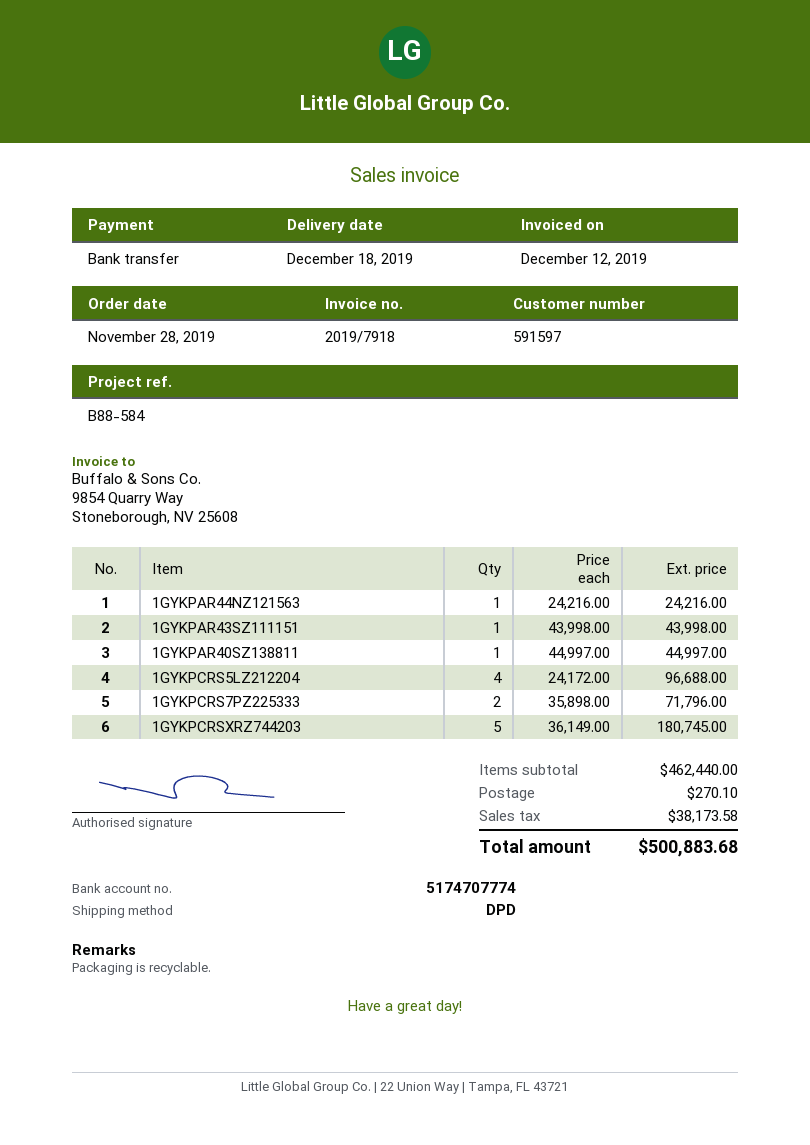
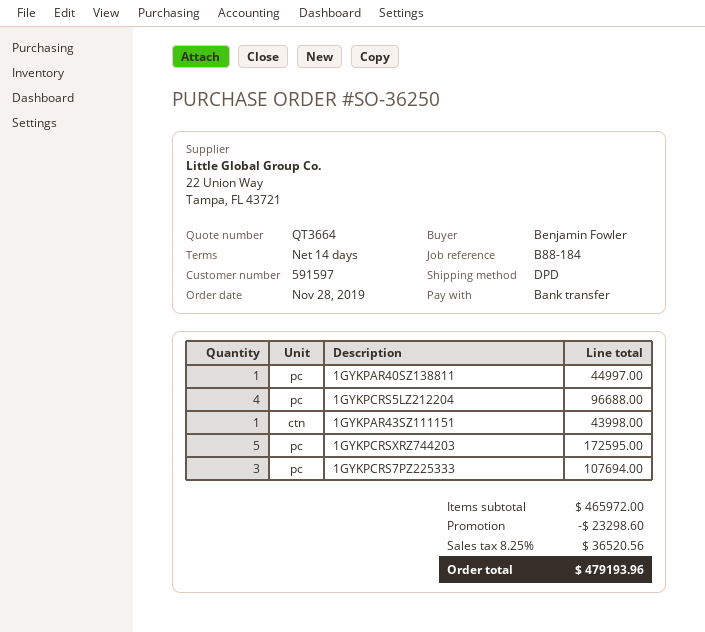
reference: B88-584 -> B88-184
1GYKPAR44NZ121563: 1 for 24216.00 -> none
1GYKPCRS7PZ225333: 2 for 71796.00 -> 3 for 107694.00
1GYKPCRSXRZ744203: 5 for 180745.00 -> 5 for 172595.00
subtotal: 462440.00 -> 465972.00
discount: none -> 23298.60
shipping: 270.10 -> none
tax: 38173.58 -> 36520.56
total: 500883.68 -> 479193.96

